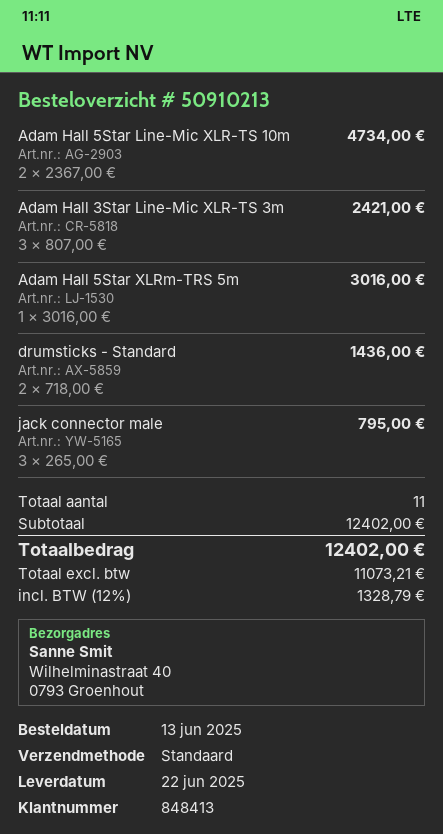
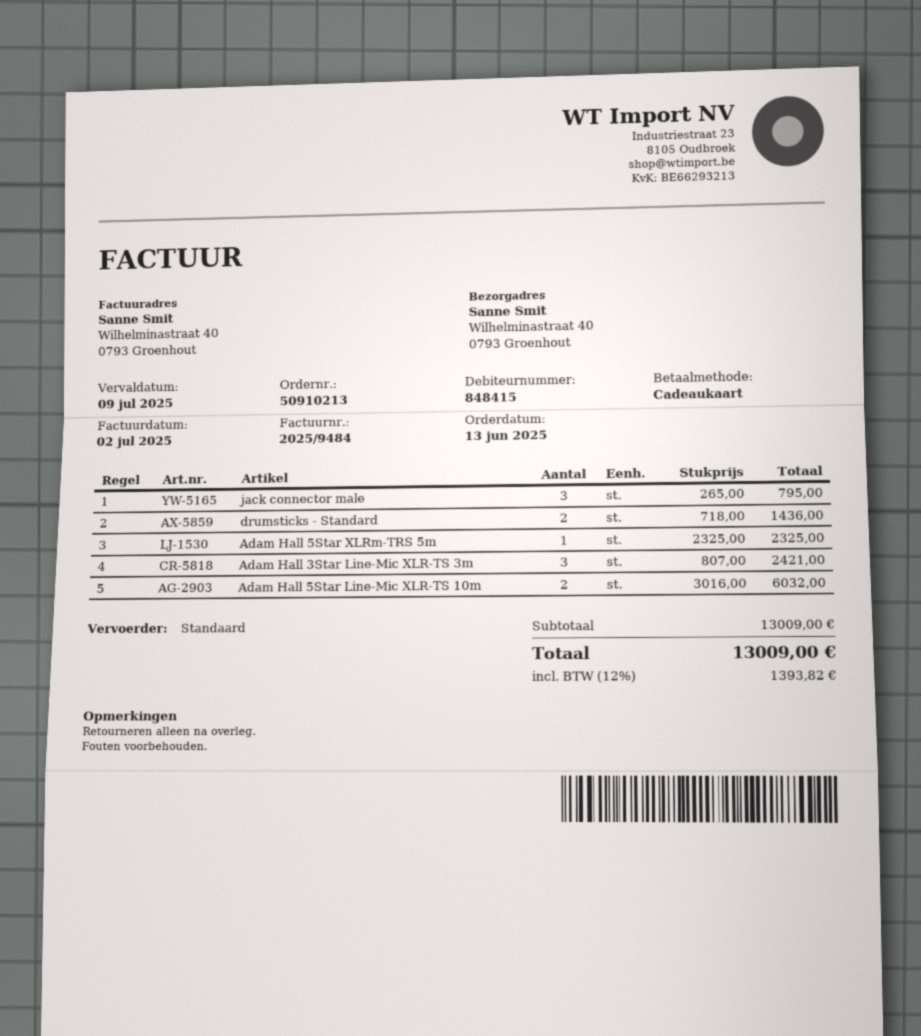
customer number: 848413 -> 848415
Adam Hall 5Star Line-Mic XLR-TS 10m: 2 x 2367.00 = 4734.00 -> 2 x 3016.00 = 6032.00
Adam Hall 5Star XLRm-TRS 5m: 1 x 3016.00 = 3016.00 -> 1 x 2325.00 = 2325.00
subtotal: 12402.00 -> 13009.00
tax: 12% = 1328.79 -> 12% = 1393.82
total: 12402.00 -> 13009.00

